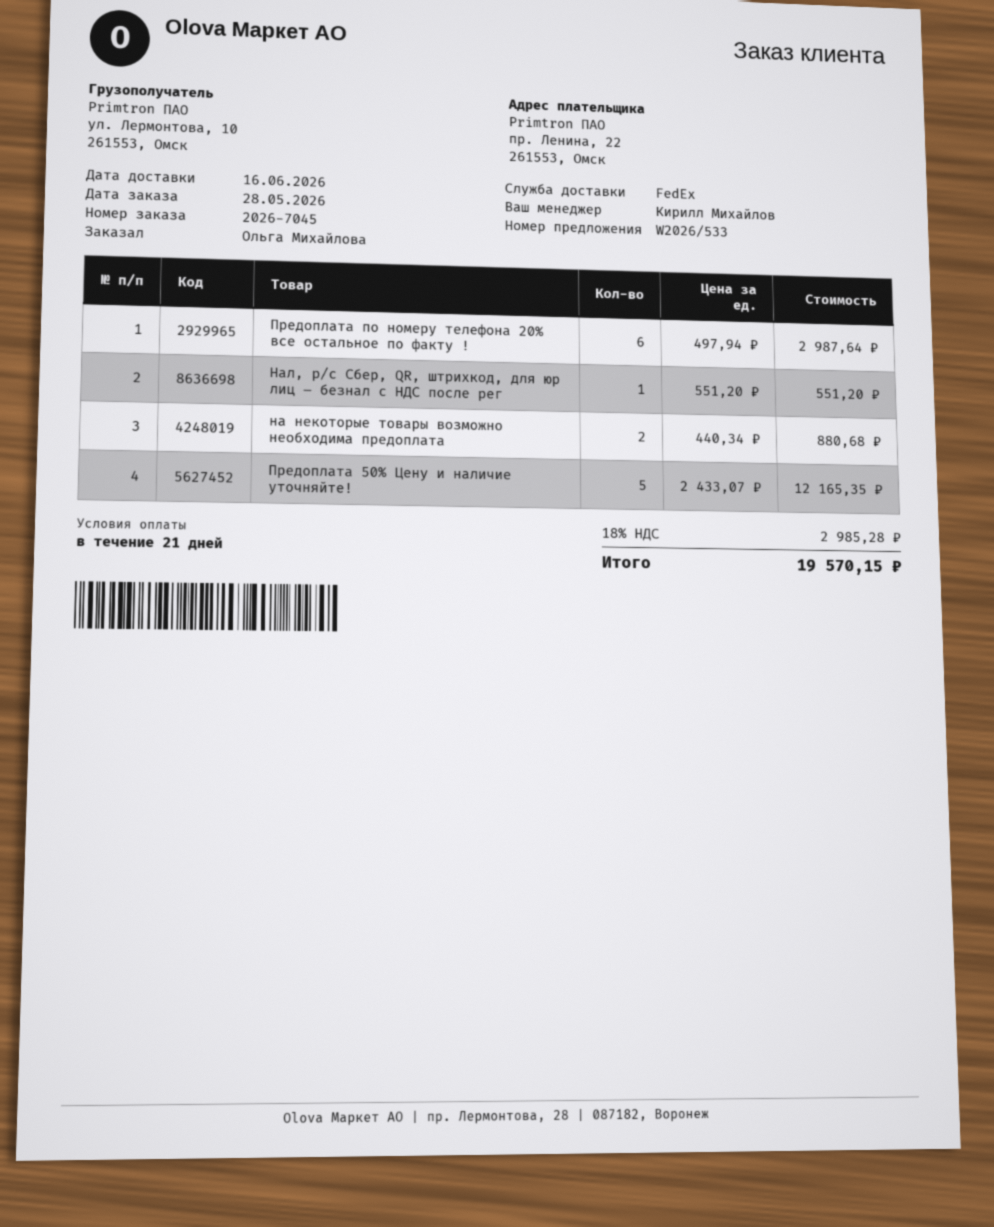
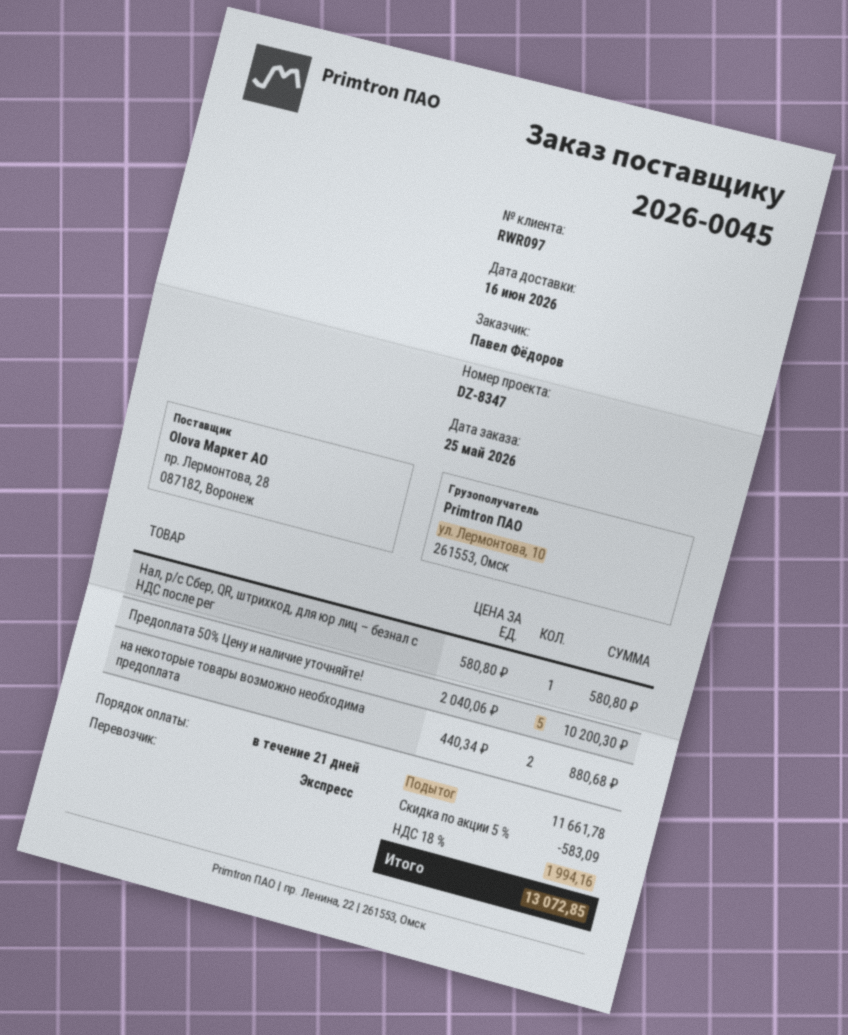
order number: 2026-7045 -> 2026-0045
order date: 2026-05-28 -> 2026-05-25
ordered by: Ольга Михайлова -> Павел Фёдоров
shipping method: FedEx -> express
Предоплата по номеру телефона 20% все остальное по факту !: 6 x 497.94 = 2987.64 -> none
Нал, р/с Сбер, QR, штрихкод, для юр лиц – безнал с НДС после рег: 1 x 551.20 = 551.20 -> 1 x 580.80 = 580.80
Предоплата 50% Цену и наличие уточняйте!: 5 x 2433.07 = 12165.35 -> 5 x 2040.06 = 10200.30
discount: none -> 5% = 583.09
tax: 18% = 2985.28 -> 18% = 1994.16
total: 19570.15 -> 13072.85

